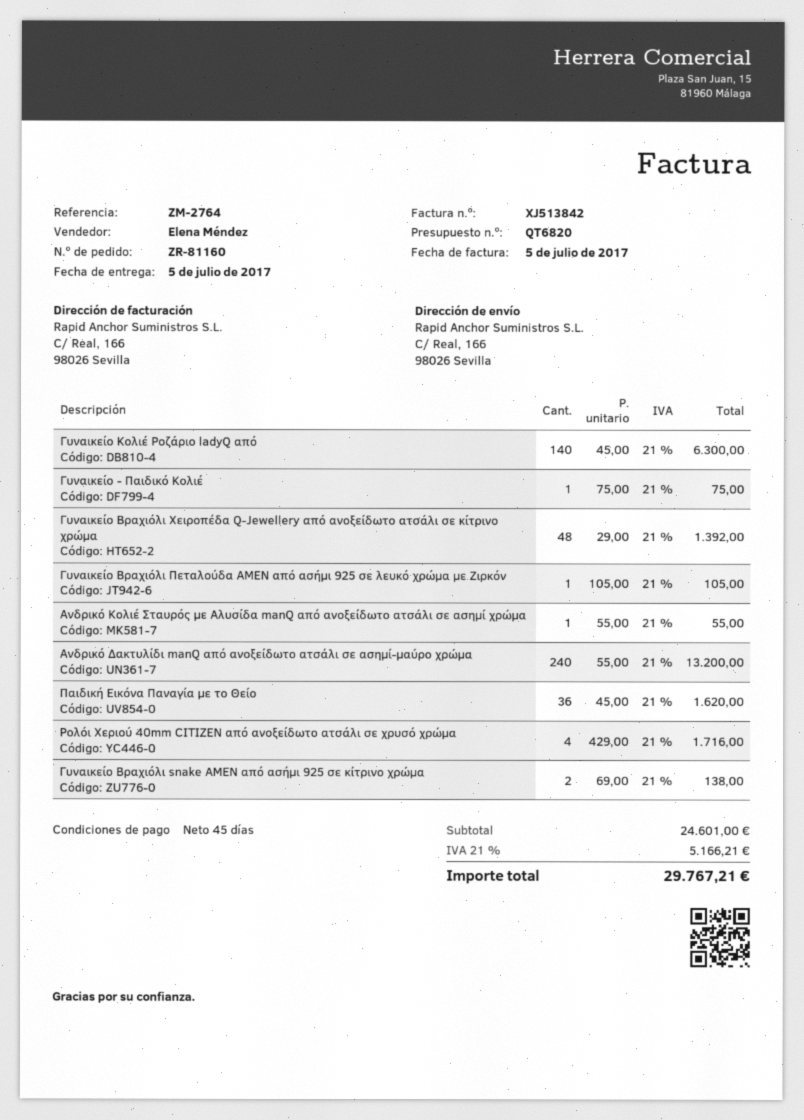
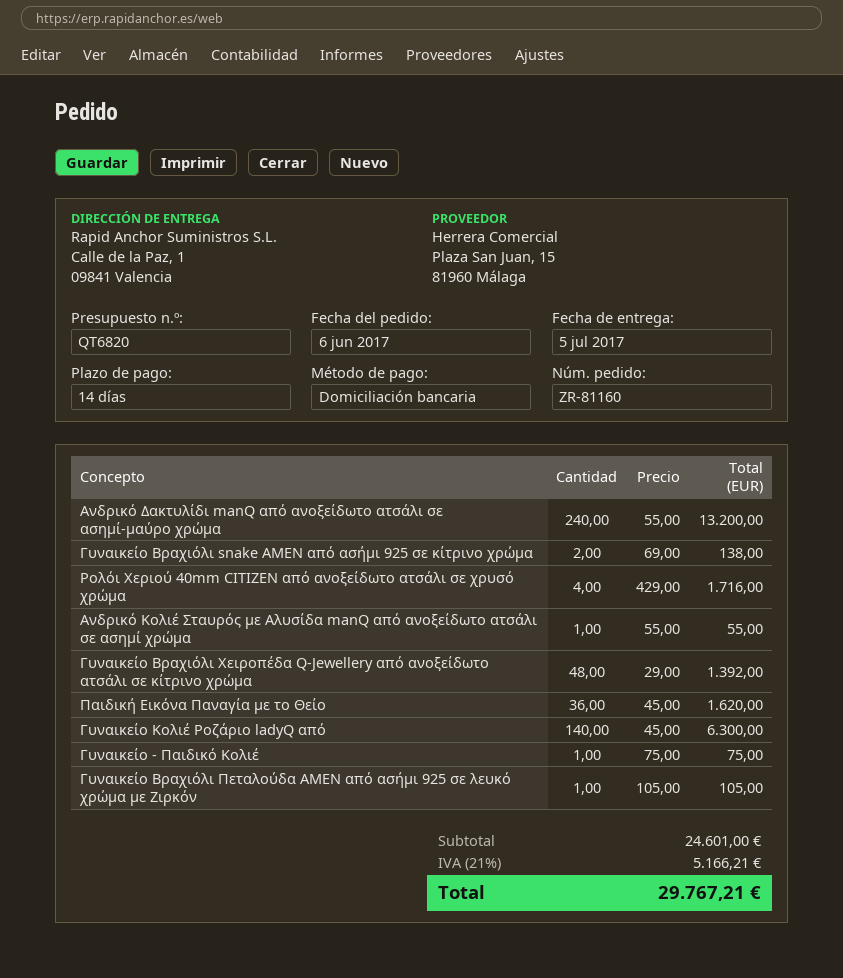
payment terms: 45 days -> 14 days
ship to: C/ Real, 166, 98026 Sevilla -> Calle de la Paz, 1, 09841 Valencia

